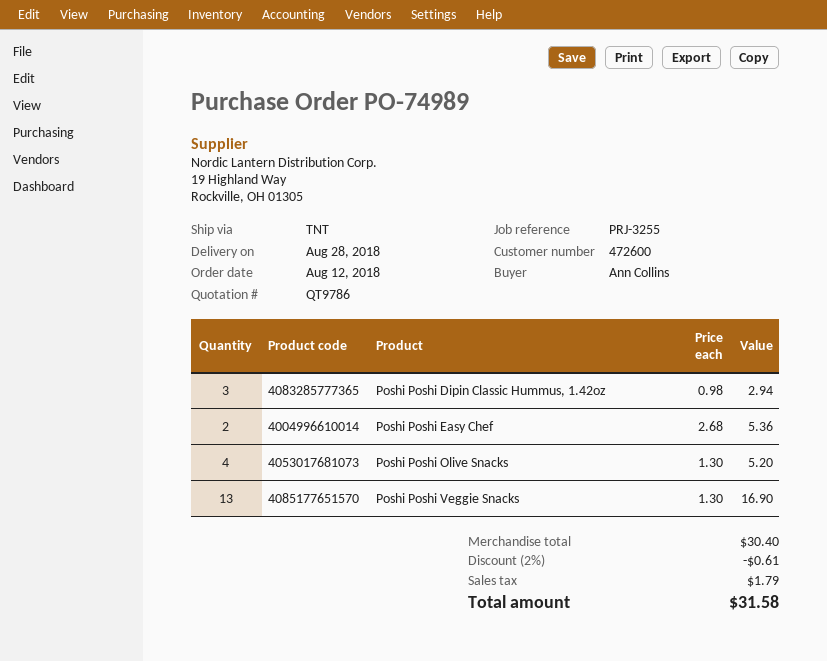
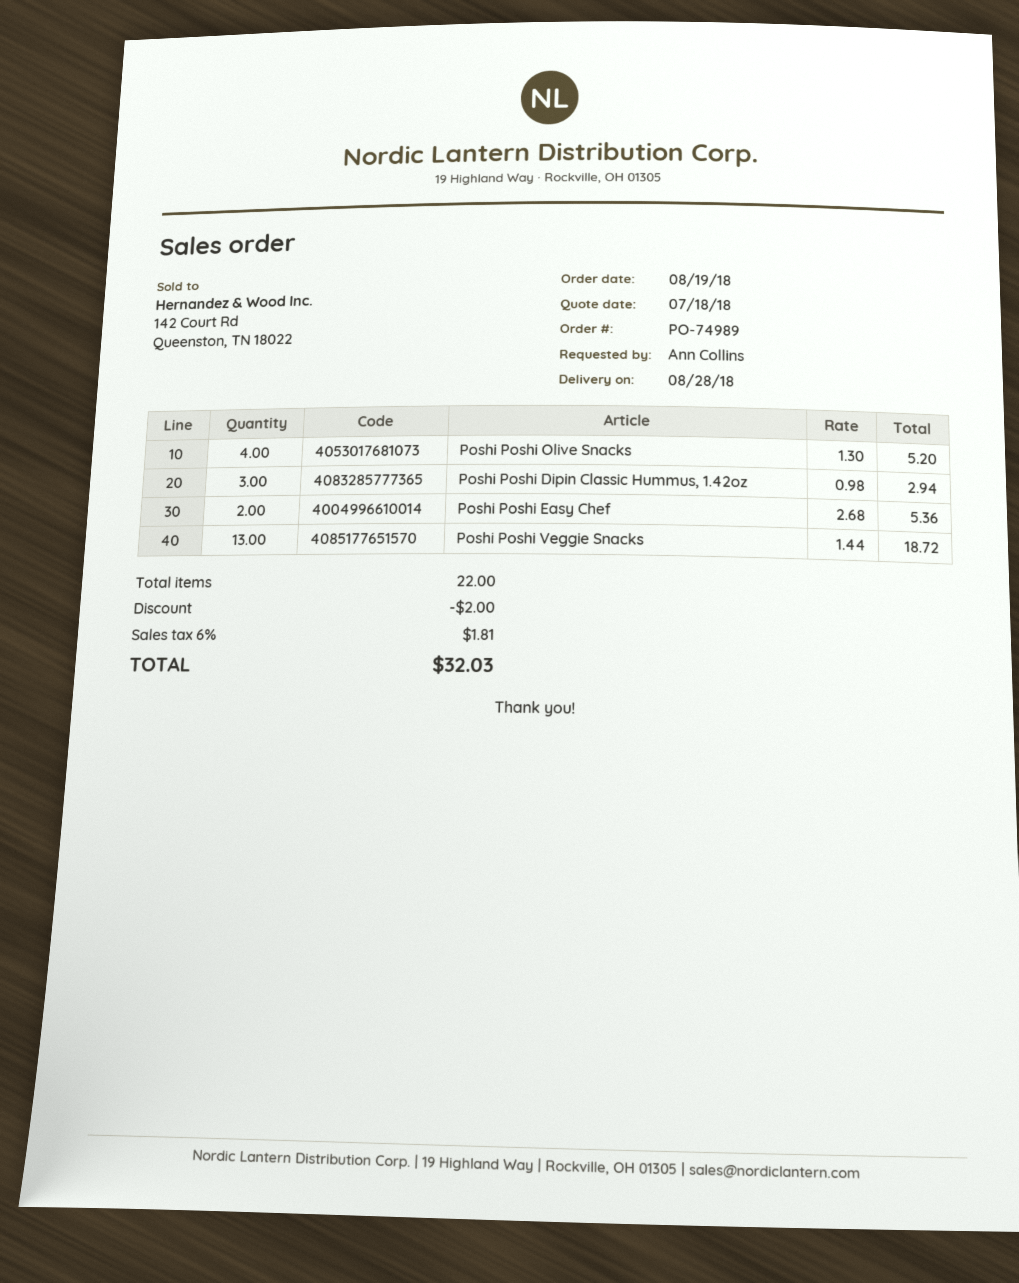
order date: 2018-08-12 -> 2018-08-19
Poshi Poshi Veggie Snacks: 13 x 1.30 = 16.90 -> 13 x 1.44 = 18.72
discount: 0.61 -> 2.00
tax: 1.79 -> 1.81
total: 31.58 -> 32.03

